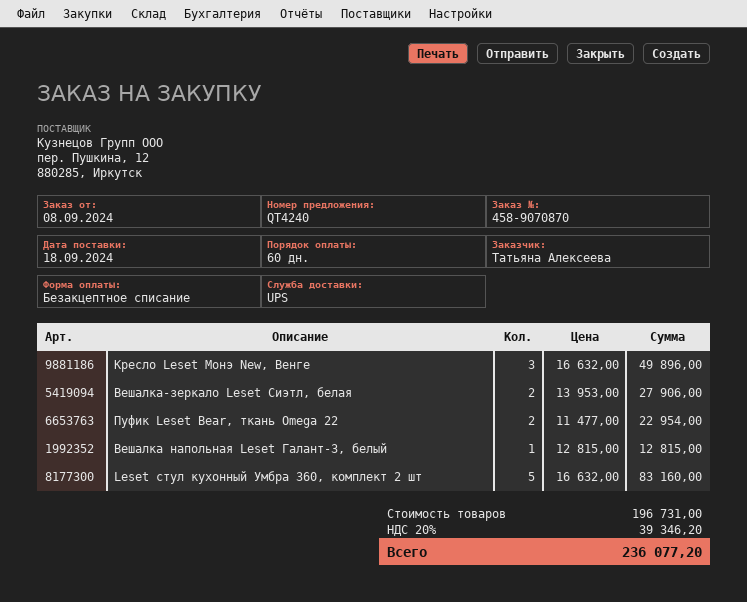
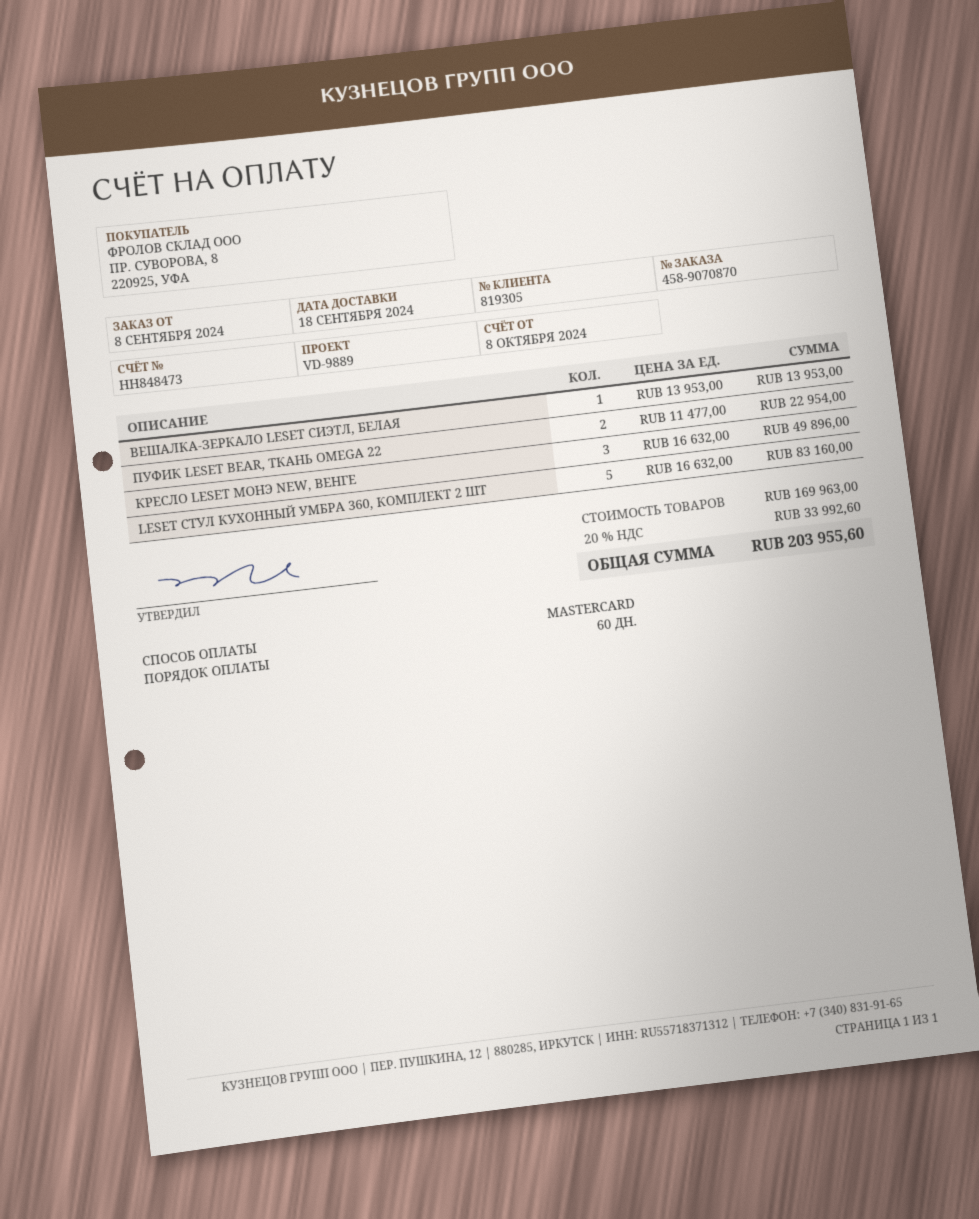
payment method: direct debit -> Mastercard
Вешалка-зеркало Leset Сиэтл, белая: 2 x 13953.00 = 27906.00 -> 1 x 13953.00 = 13953.00
Вешалка напольная Leset Галант-3, белый: 1 x 12815.00 = 12815.00 -> none
subtotal: 196731.00 -> 169963.00
tax: 20% = 39346.20 -> 20% = 33992.60
total: 236077.20 -> 203955.60

